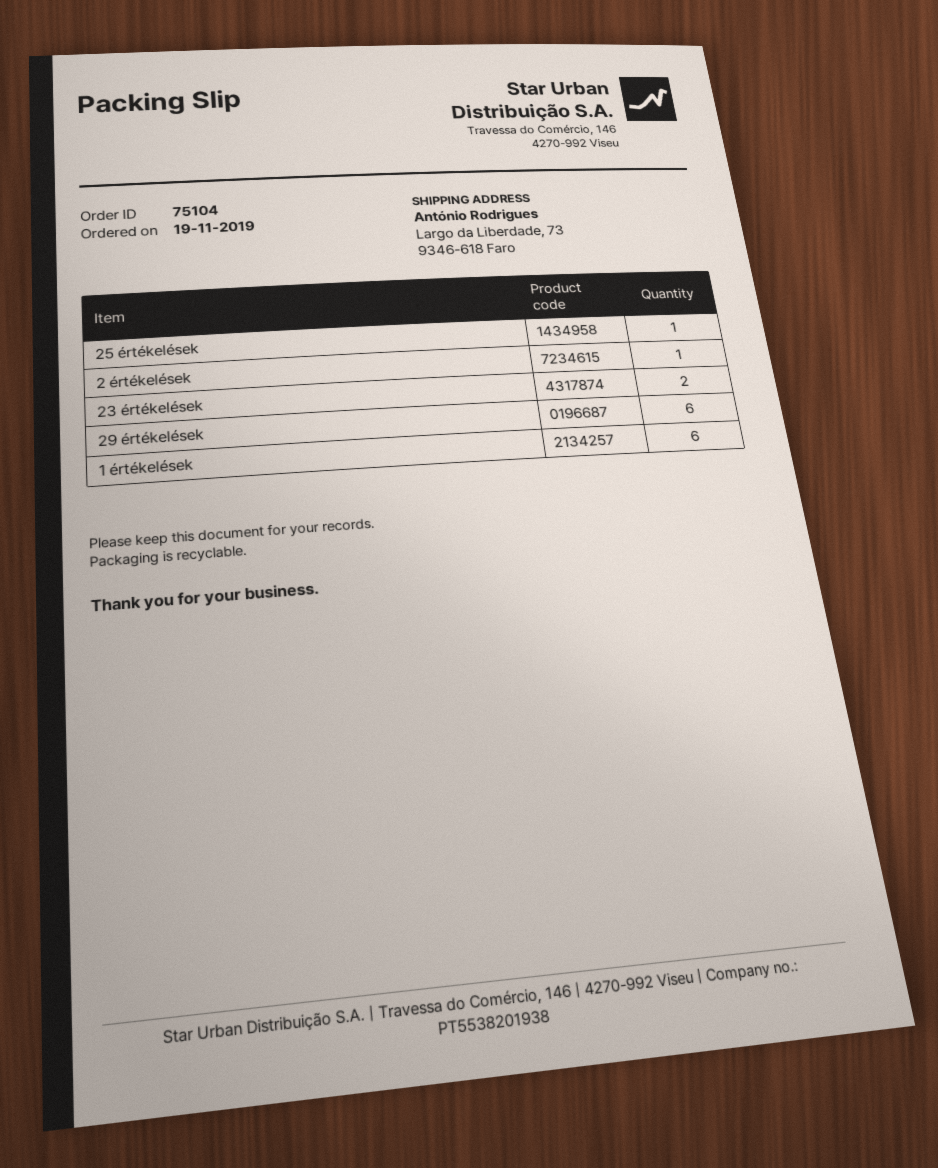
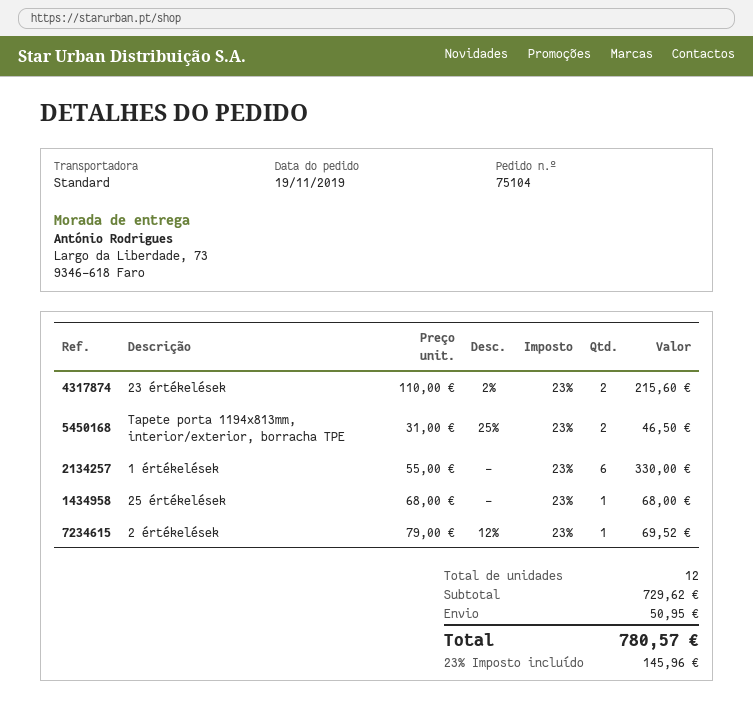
29 értékelések: 6 -> none
Tapete porta 1194x813mm, interior/exterior, borracha TPE: none -> 2

